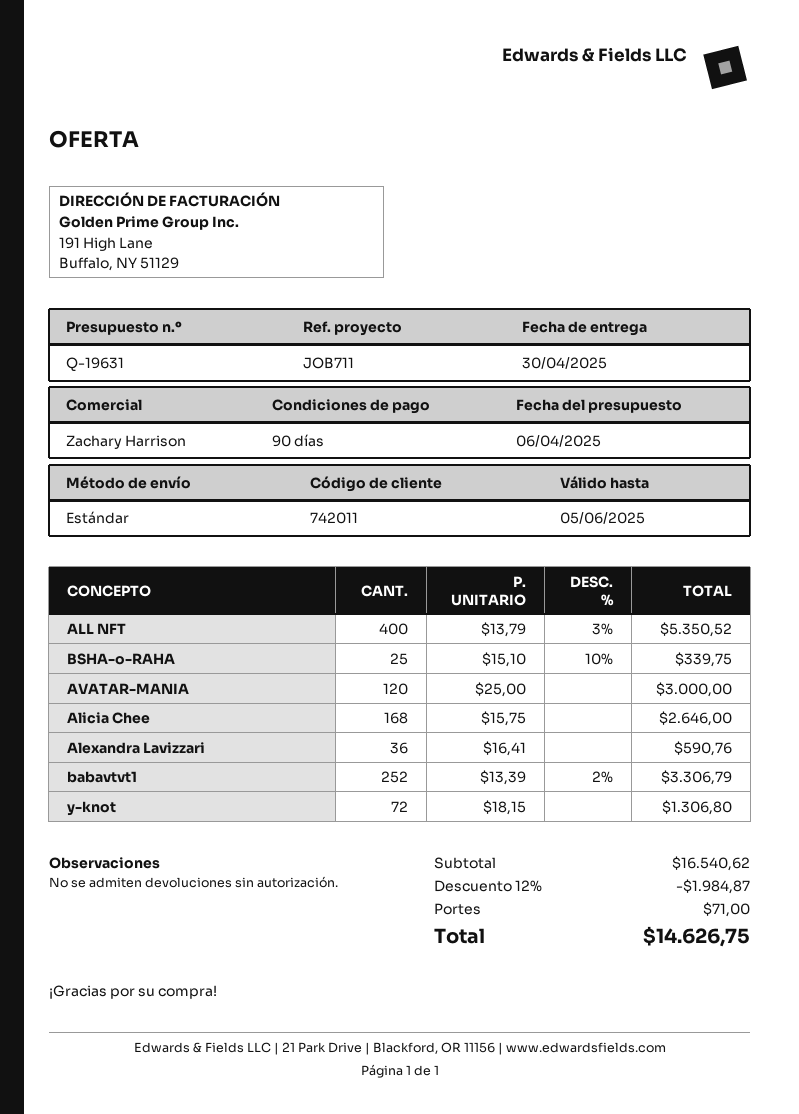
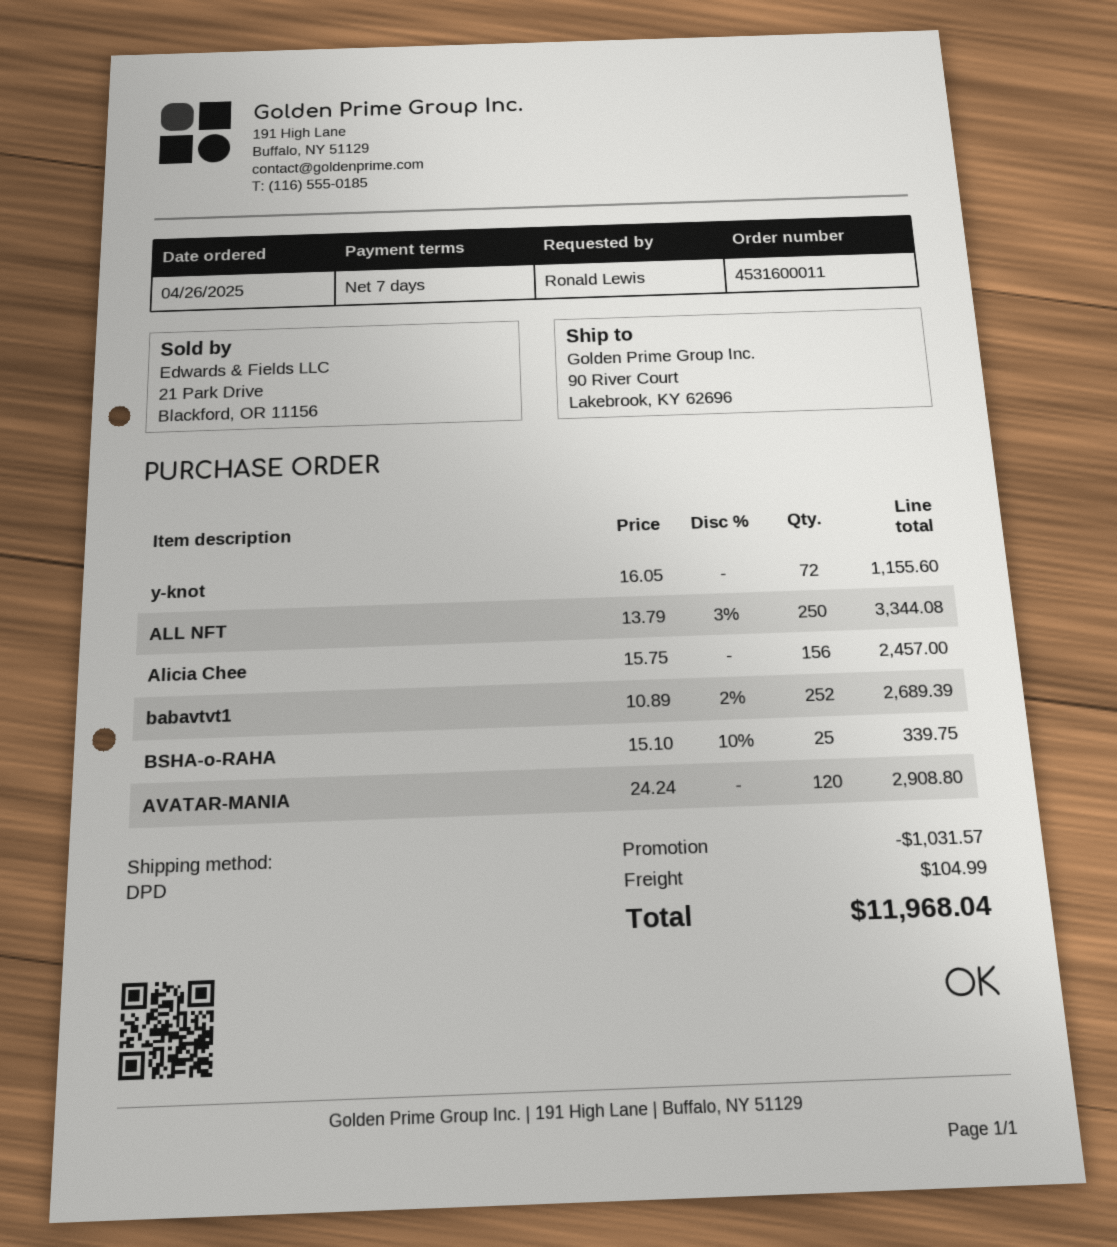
payment terms: 90 days -> 7 days
shipping method: standard -> DPD
ALL NFT: 400 x 13.79 - 3% = 5350.52 -> 250 x 13.79 - 3% = 3344.08
AVATAR-MANIA: 120 x 25.00 = 3000.00 -> 120 x 24.24 = 2908.80
Alicia Chee: 168 x 15.75 = 2646.00 -> 156 x 15.75 = 2457.00
Alexandra Lavizzari: 36 x 16.41 = 590.76 -> none
babavtvt1: 252 x 13.39 - 2% = 3306.79 -> 252 x 10.89 - 2% = 2689.39
y-knot: 72 x 18.15 = 1306.80 -> 72 x 16.05 = 1155.60
discount: 1984.87 -> 1031.57
shipping: 71.00 -> 104.99
total: 14626.75 -> 11968.04

